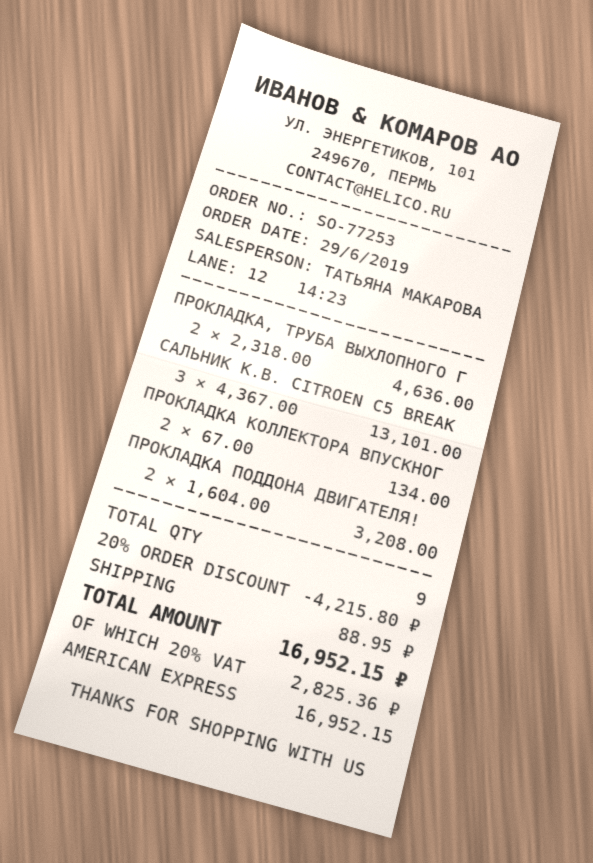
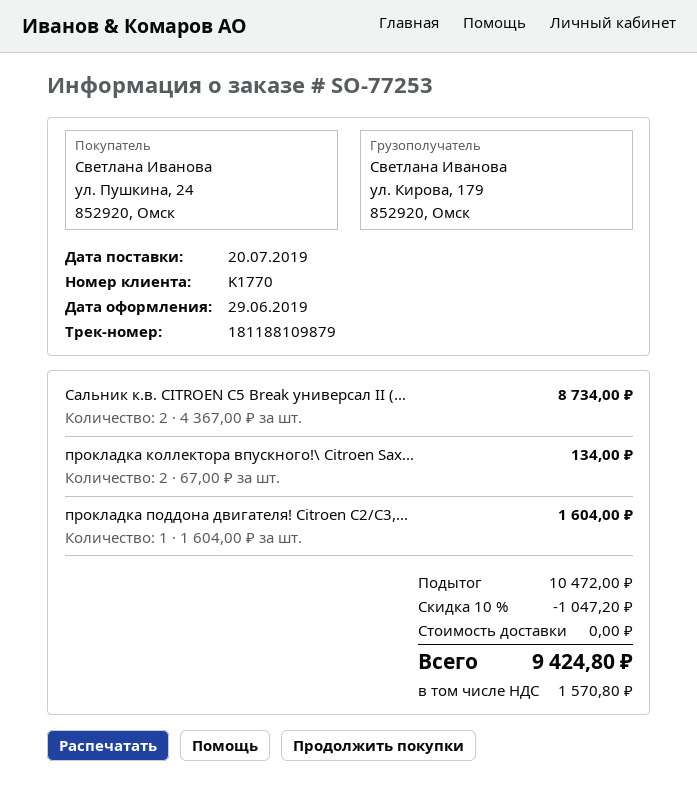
ПРОКЛАДКА, ТРУБА ВЫХЛОПНОГО Г: 2 x 2318.00 = 4636.00 -> none
САЛЬНИК К.В. CITROEN C5 BREAK: 3 x 4367.00 = 13101.00 -> 2 x 4367.00 = 8734.00
ПРОКЛАДКА ПОДДОНА ДВИГАТЕЛЯ!: 2 x 1604.00 = 3208.00 -> 1 x 1604.00 = 1604.00
discount: 20% = 4215.80 -> 10% = 1047.20
shipping: 88.95 -> 0.00
tax: 2825.36 -> 1570.80
total: 16952.15 -> 9424.80

